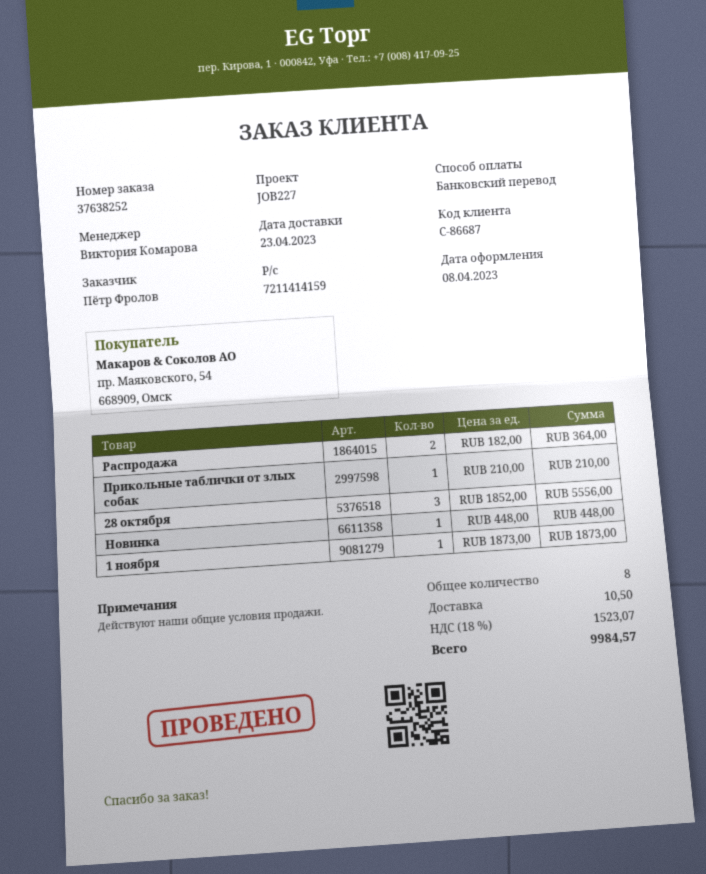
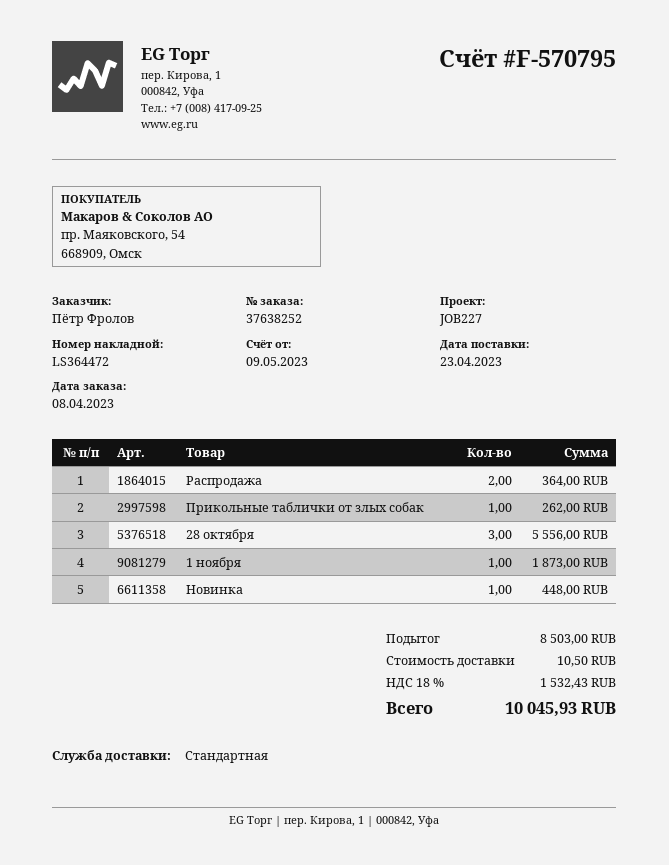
Прикольные таблички от злых собак: 1 for 210.00 -> 1 for 262.00
tax: 18% = 1523.07 -> 18% = 1532.43
total: 9984.57 -> 10045.93

